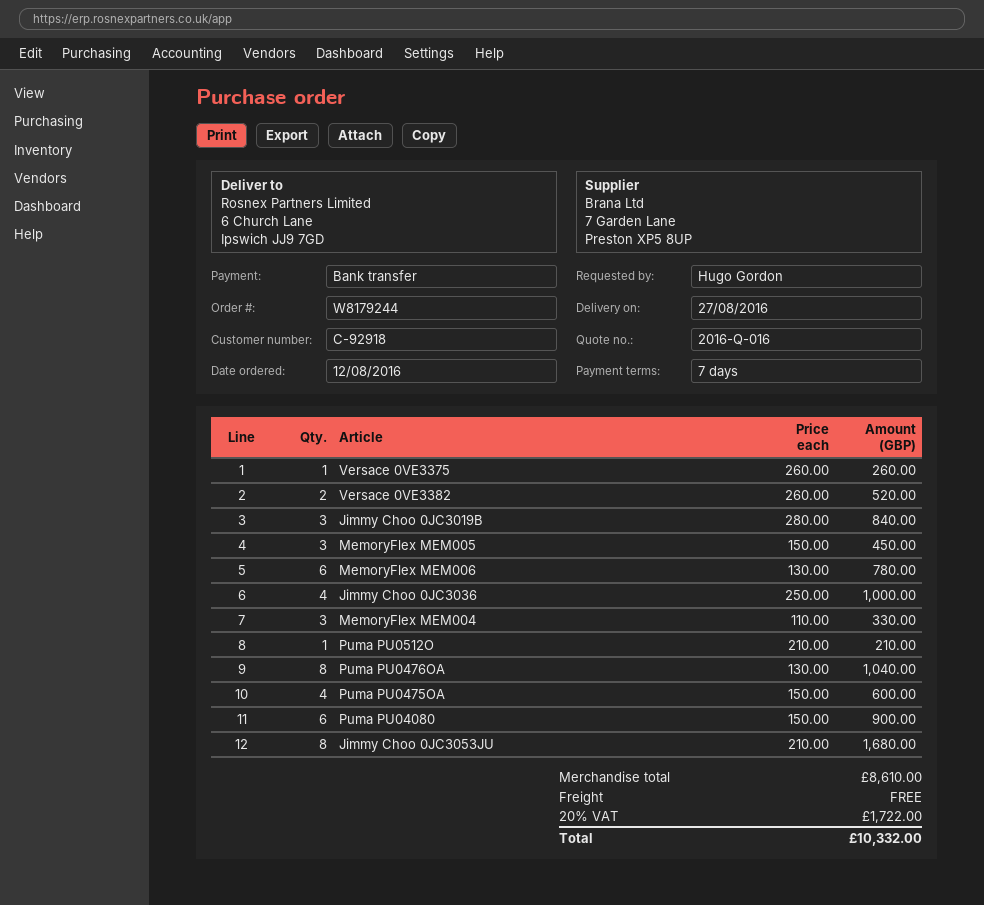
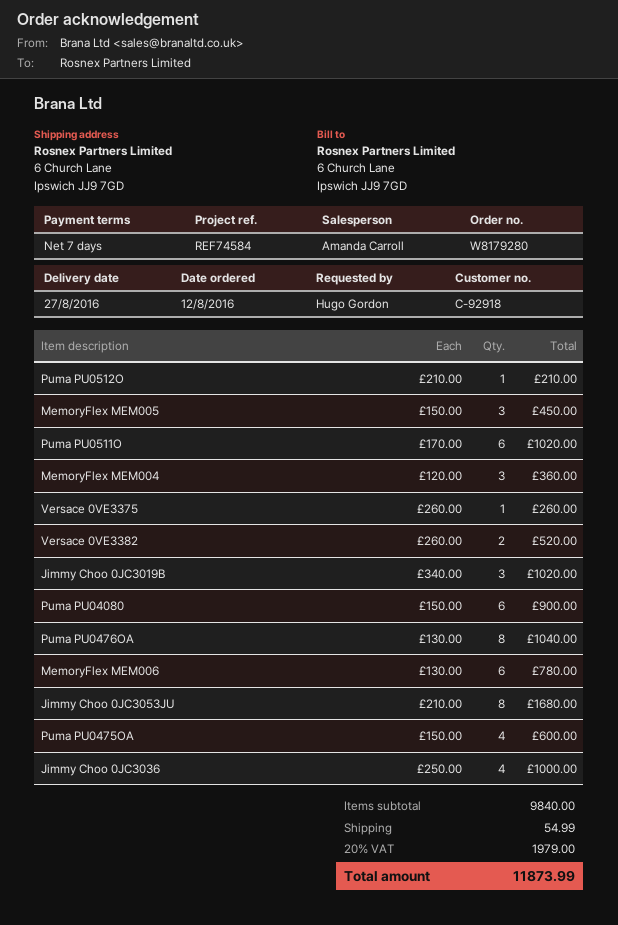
order number: W8179244 -> W8179280
Jimmy Choo 0JC3019B: 3 x 280.00 = 840.00 -> 3 x 340.00 = 1020.00
MemoryFlex MEM004: 3 x 110.00 = 330.00 -> 3 x 120.00 = 360.00
Puma PU0511O: none -> 6 x 170.00 = 1020.00
subtotal: 8610.00 -> 9840.00
shipping: 0.00 -> 54.99
tax: 20% = 1722.00 -> 20% = 1979.00
total: 10332.00 -> 11873.99

